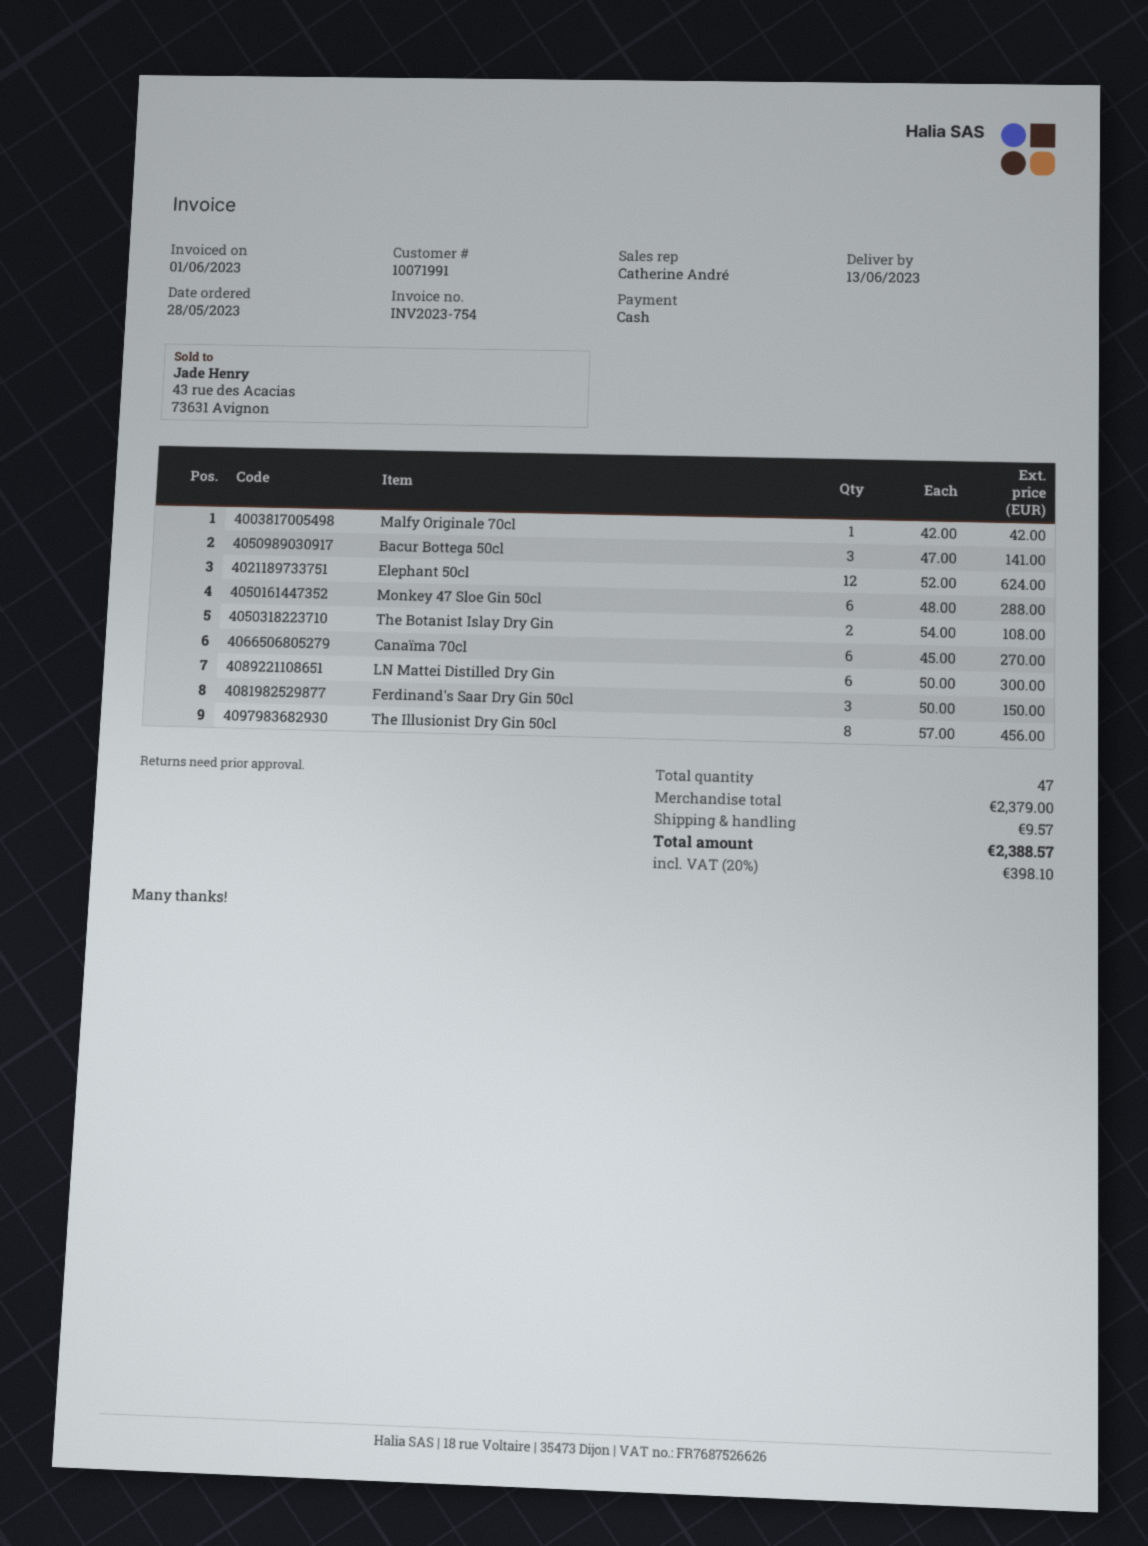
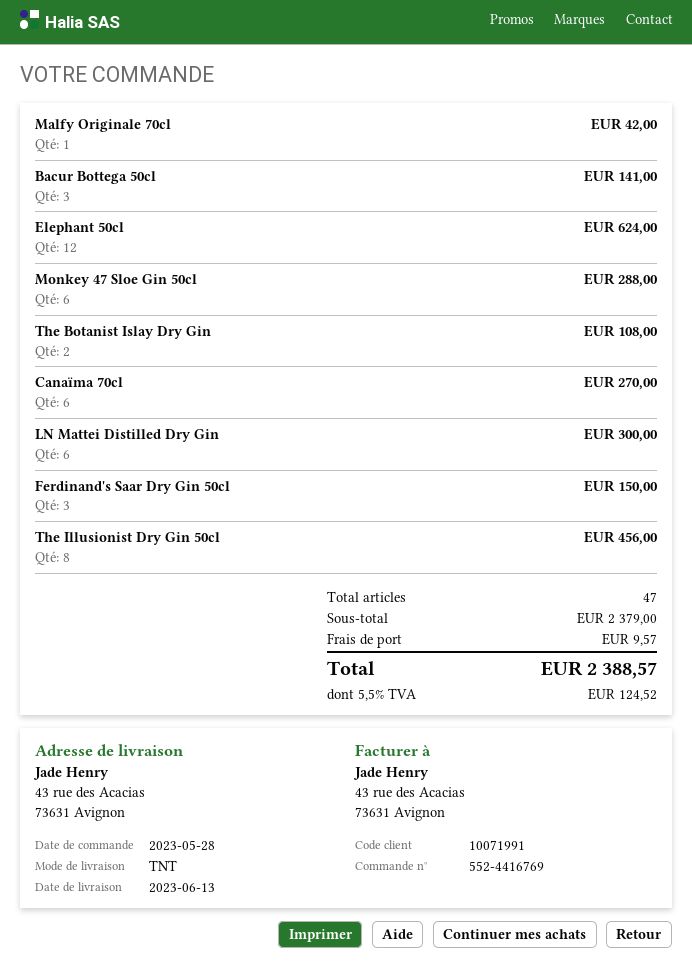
tax: 20% = 398.10 -> 5.5% = 124.52

